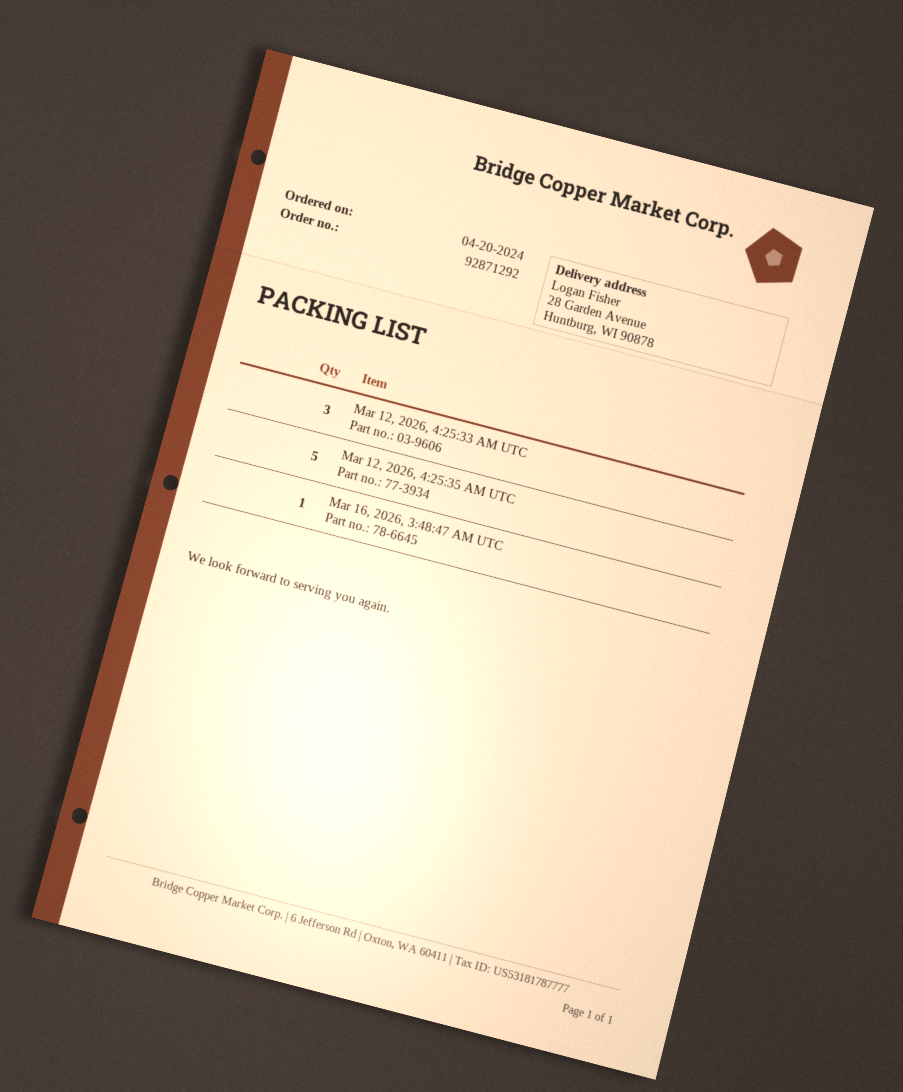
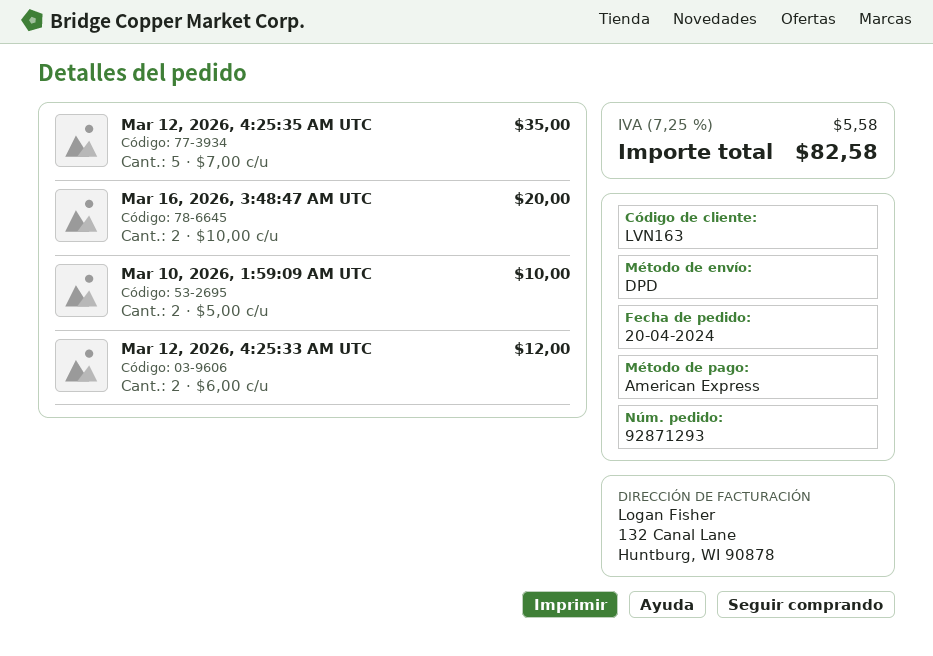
order number: 92871292 -> 92871293
Mar 12, 2026, 4:25:33 AM UTC: 3 -> 2
Mar 16, 2026, 3:48:47 AM UTC: 1 -> 2
Mar 10, 2026, 1:59:09 AM UTC: none -> 2

